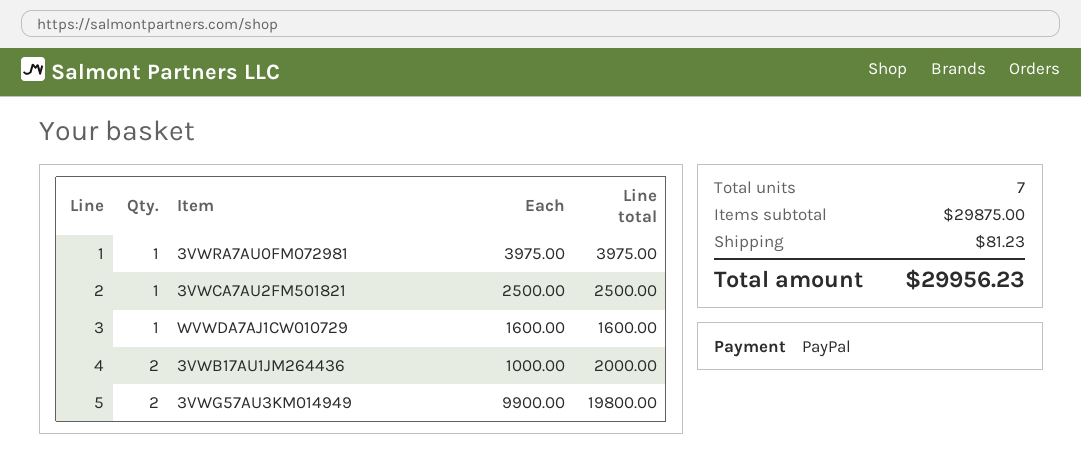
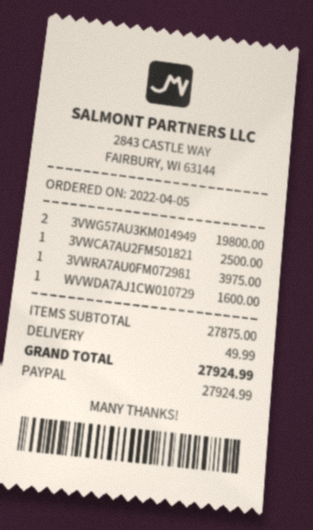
3VWB17AU1JM264436: 2 for 2000.00 -> none
subtotal: 29875.00 -> 27875.00
shipping: 81.23 -> 49.99
total: 29956.23 -> 27924.99

